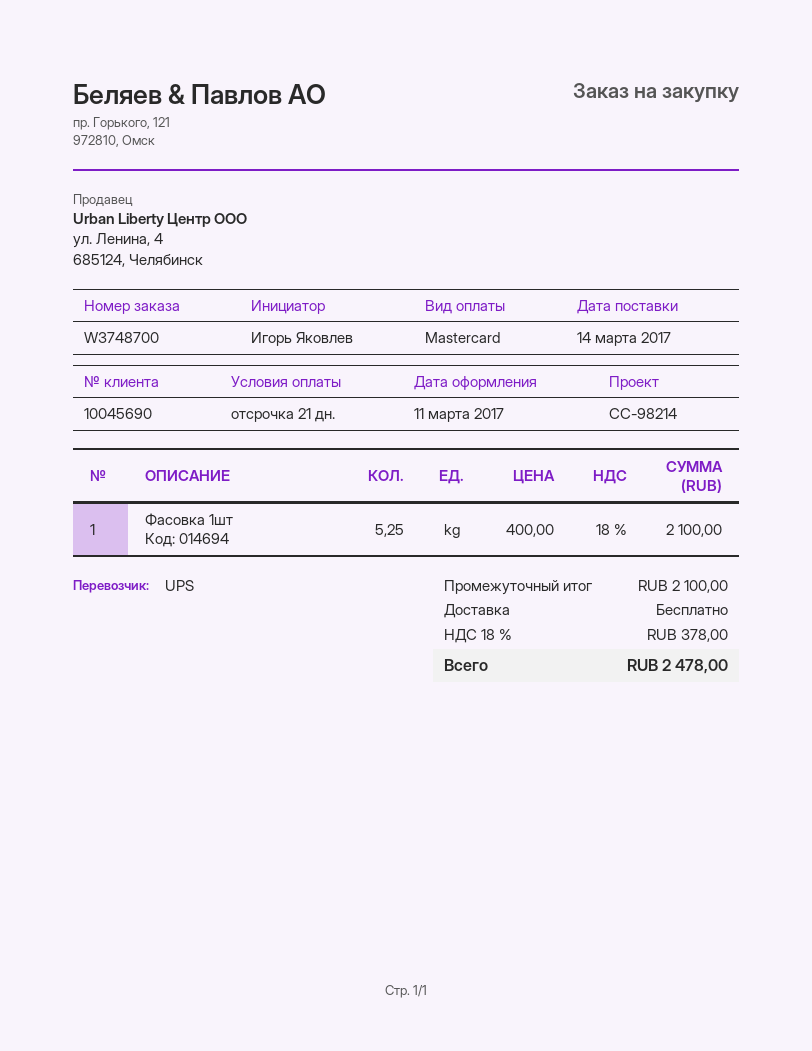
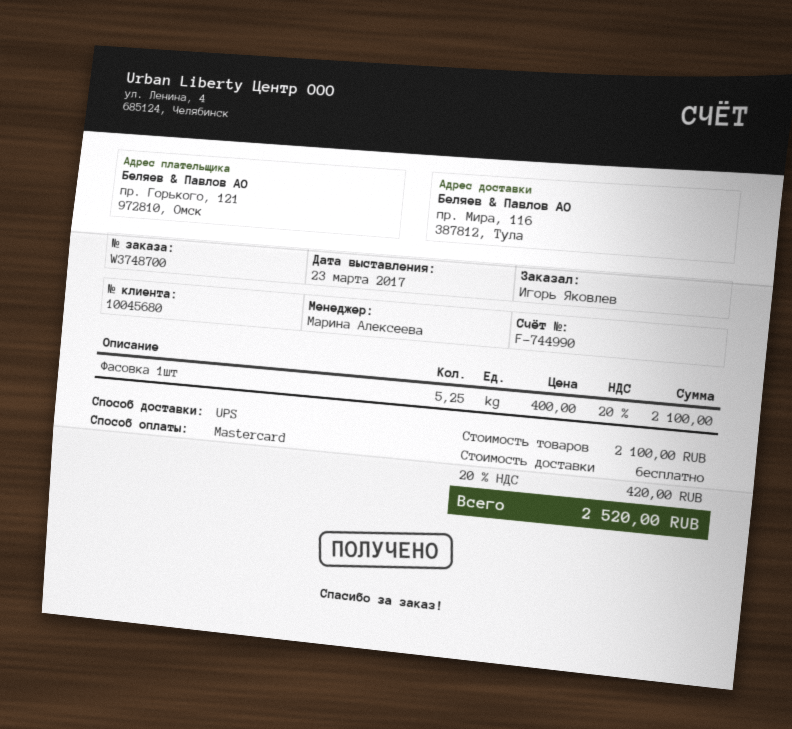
customer number: 10045690 -> 10045680
tax: 18% = 378.00 -> 20% = 420.00
total: 2478.00 -> 2520.00

